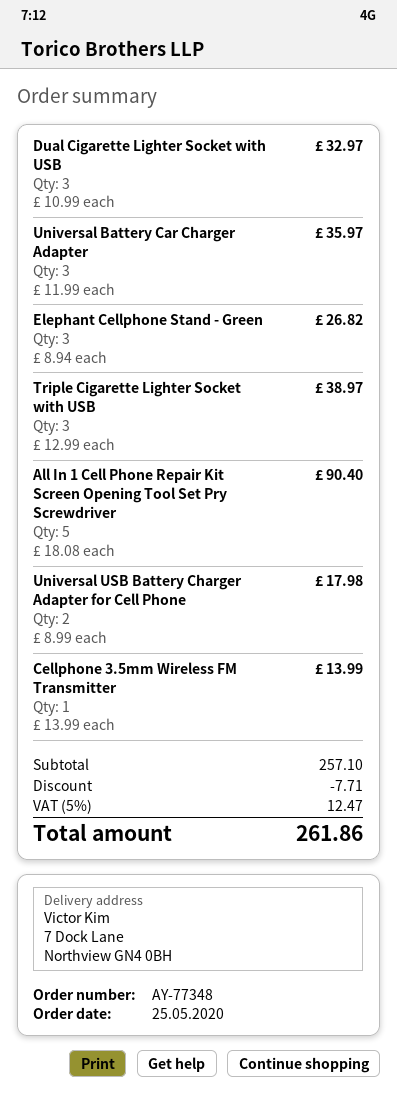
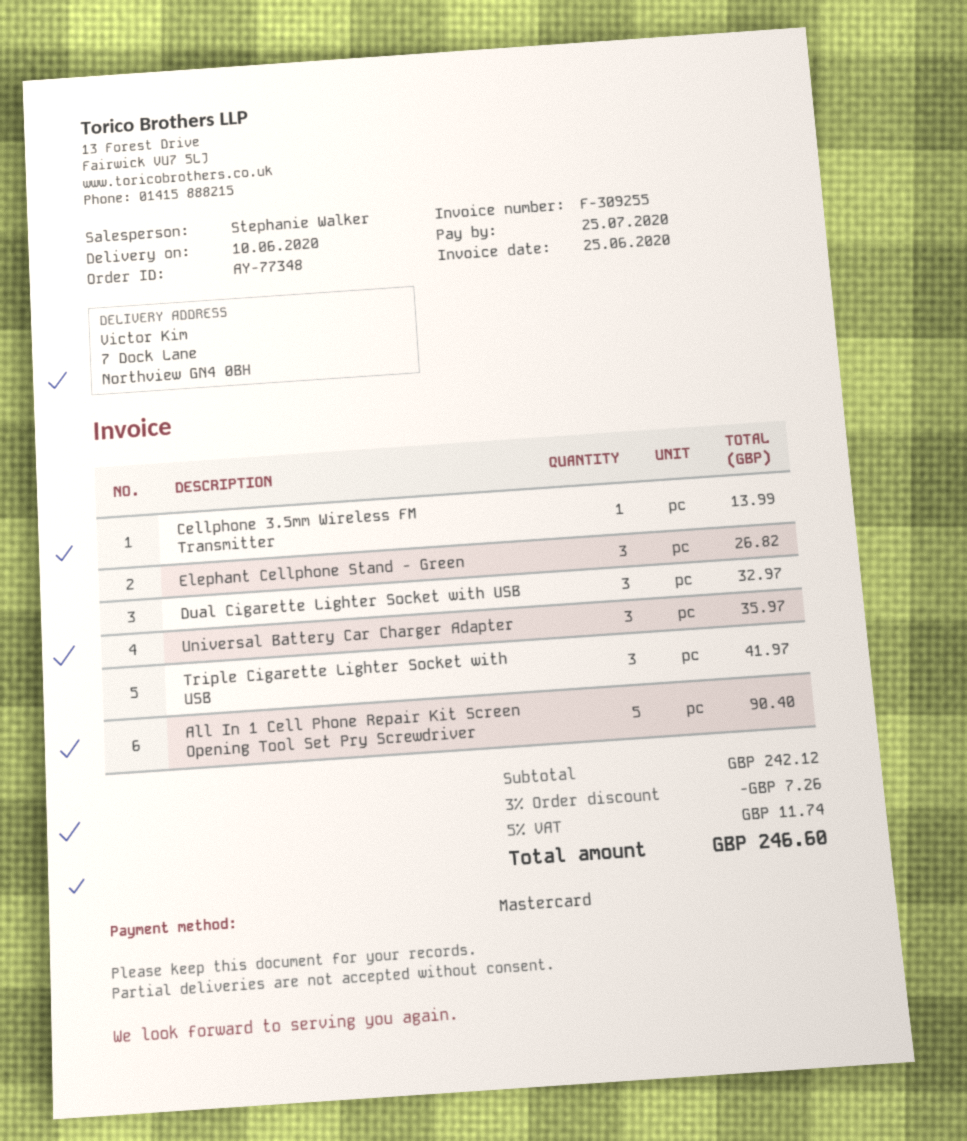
Triple Cigarette Lighter Socket with USB: 3 for 38.97 -> 3 for 41.97
Universal USB Battery Charger Adapter for Cell Phone: 2 for 17.98 -> none
subtotal: 257.10 -> 242.12
discount: 7.71 -> 7.26
tax: 5% = 12.47 -> 5% = 11.74
total: 261.86 -> 246.60

